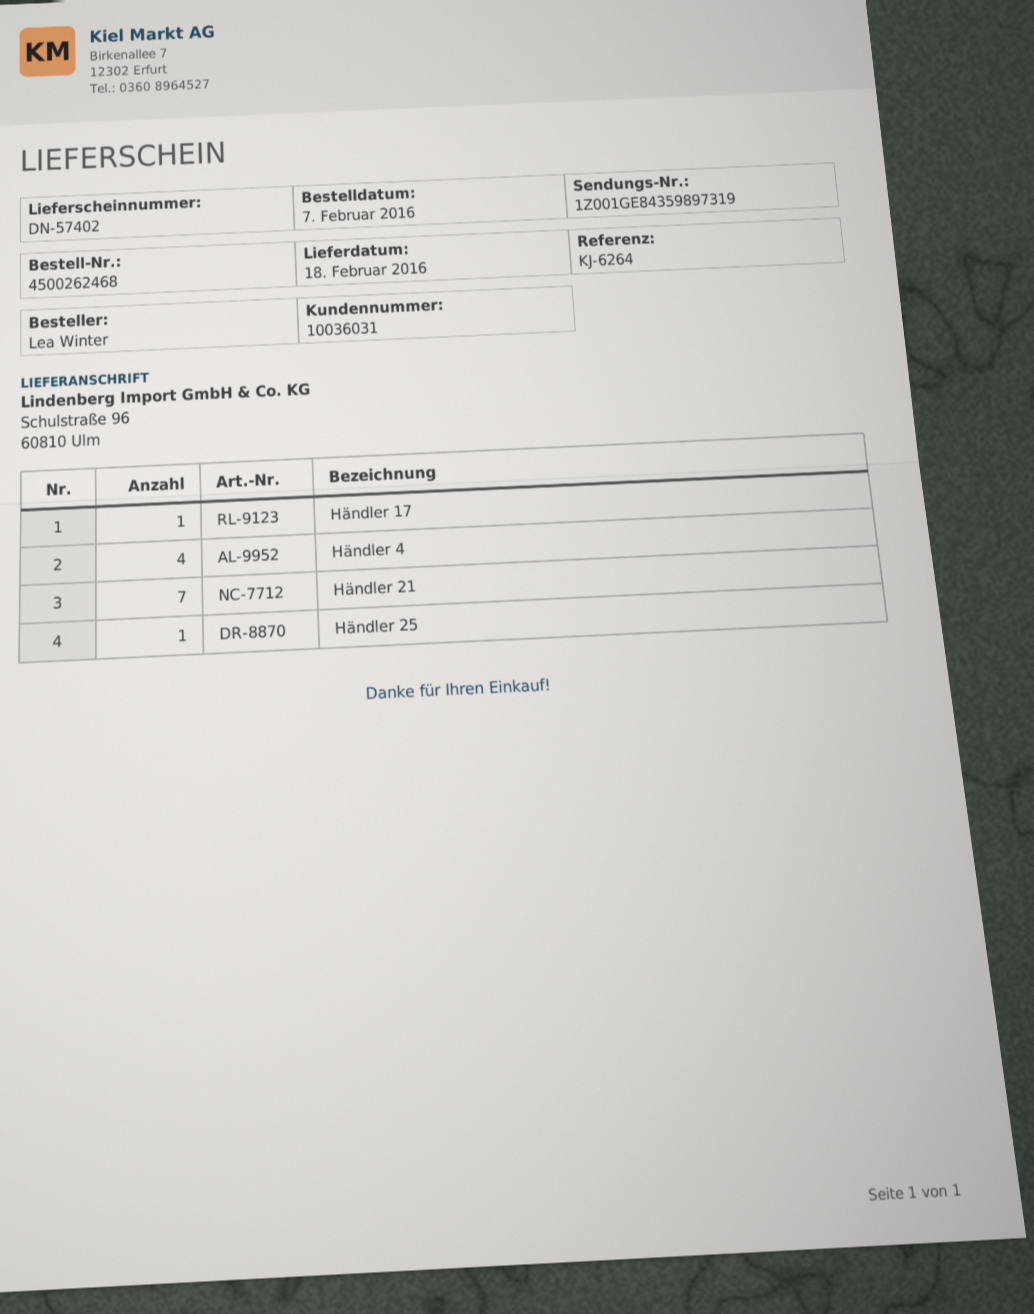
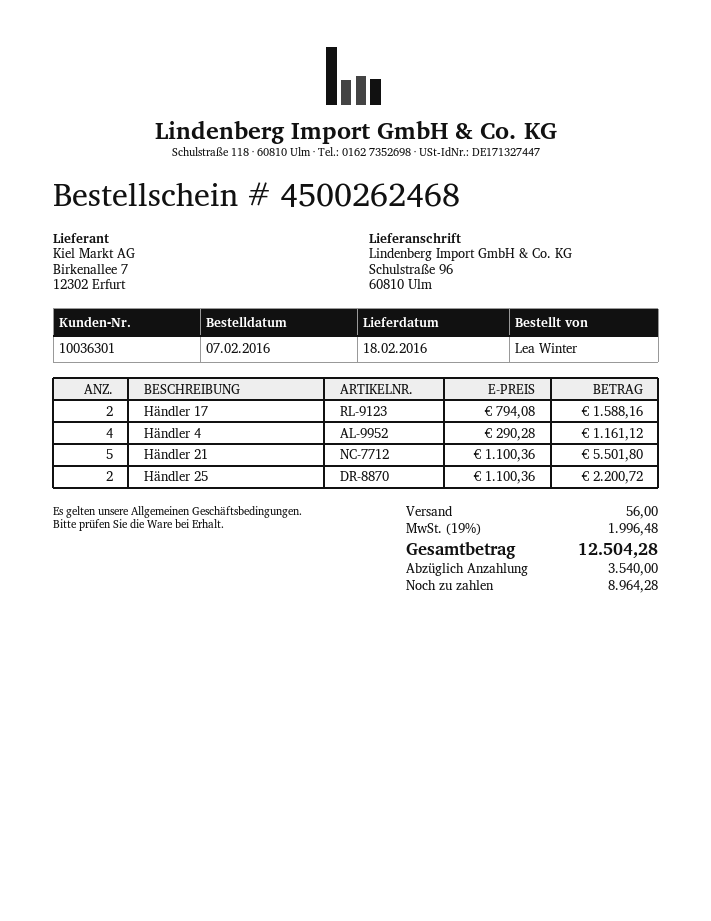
customer number: 10036031 -> 10036301
Händler 17: 1 -> 2
Händler 21: 7 -> 5
Händler 25: 1 -> 2

